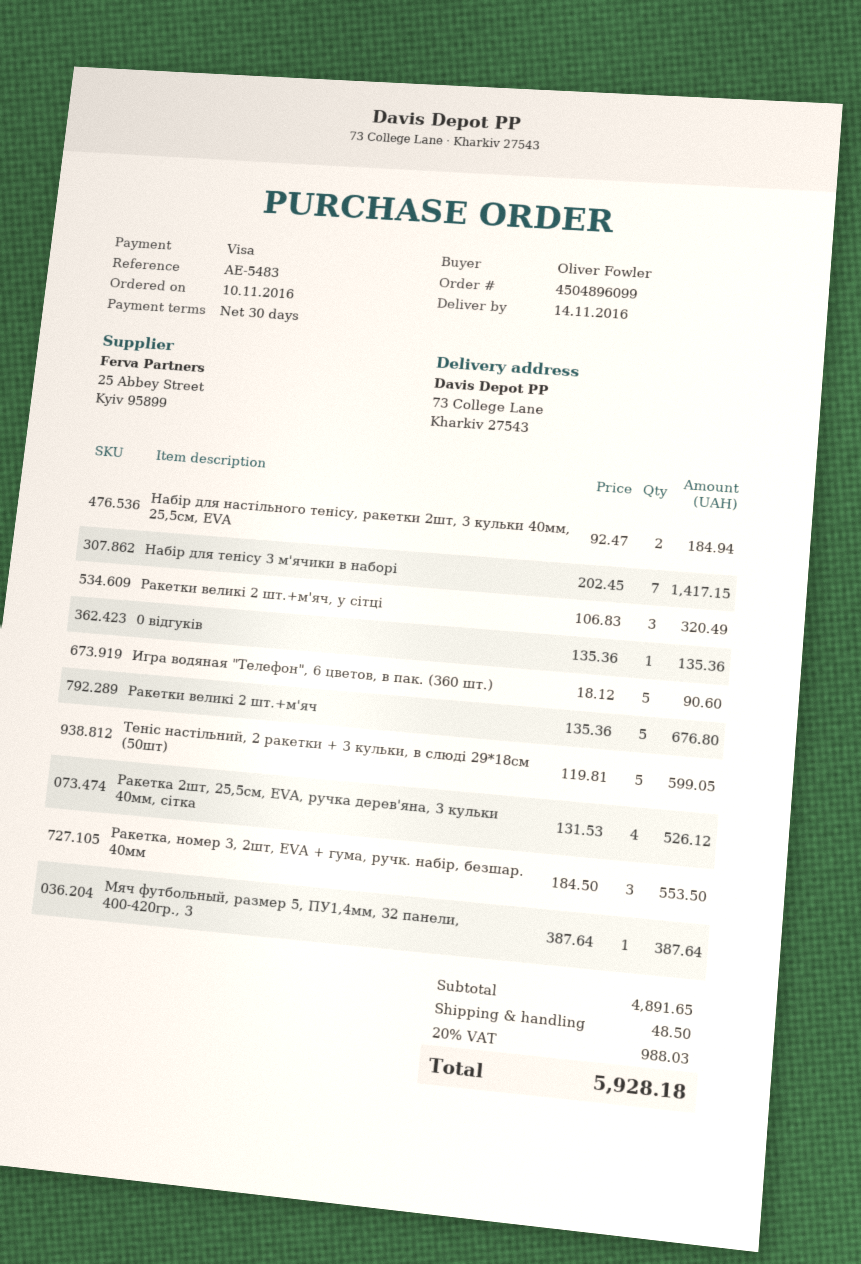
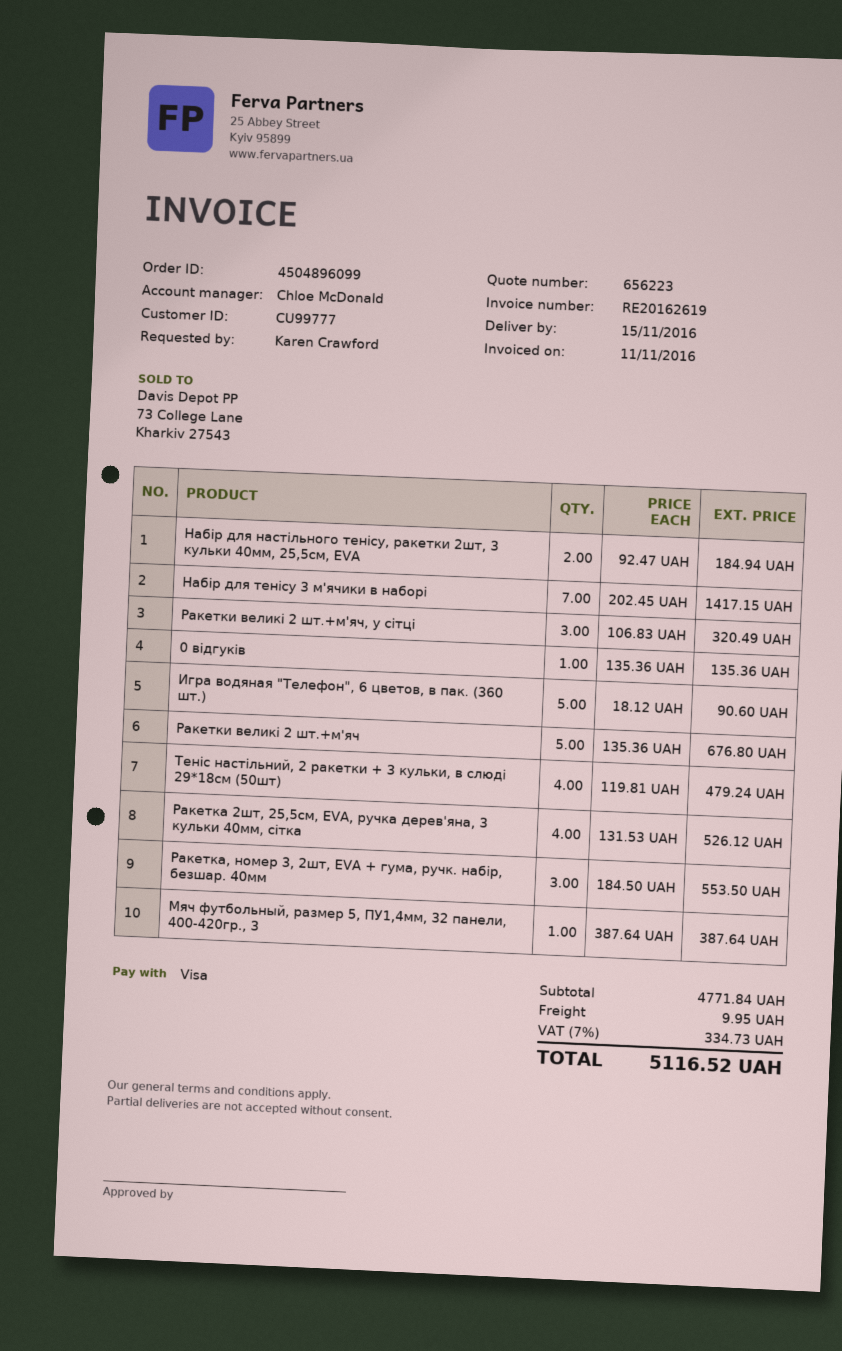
delivery date: 2016-11-14 -> 2016-11-15
ordered by: Oliver Fowler -> Karen Crawford
Теніс настільний, 2 ракетки + 3 кульки, в слюді 29*18см (50шт): 5 x 119.81 = 599.05 -> 4 x 119.81 = 479.24
subtotal: 4891.65 -> 4771.84
shipping: 48.50 -> 9.95
tax: 20% = 988.03 -> 7% = 334.73
total: 5928.18 -> 5116.52

